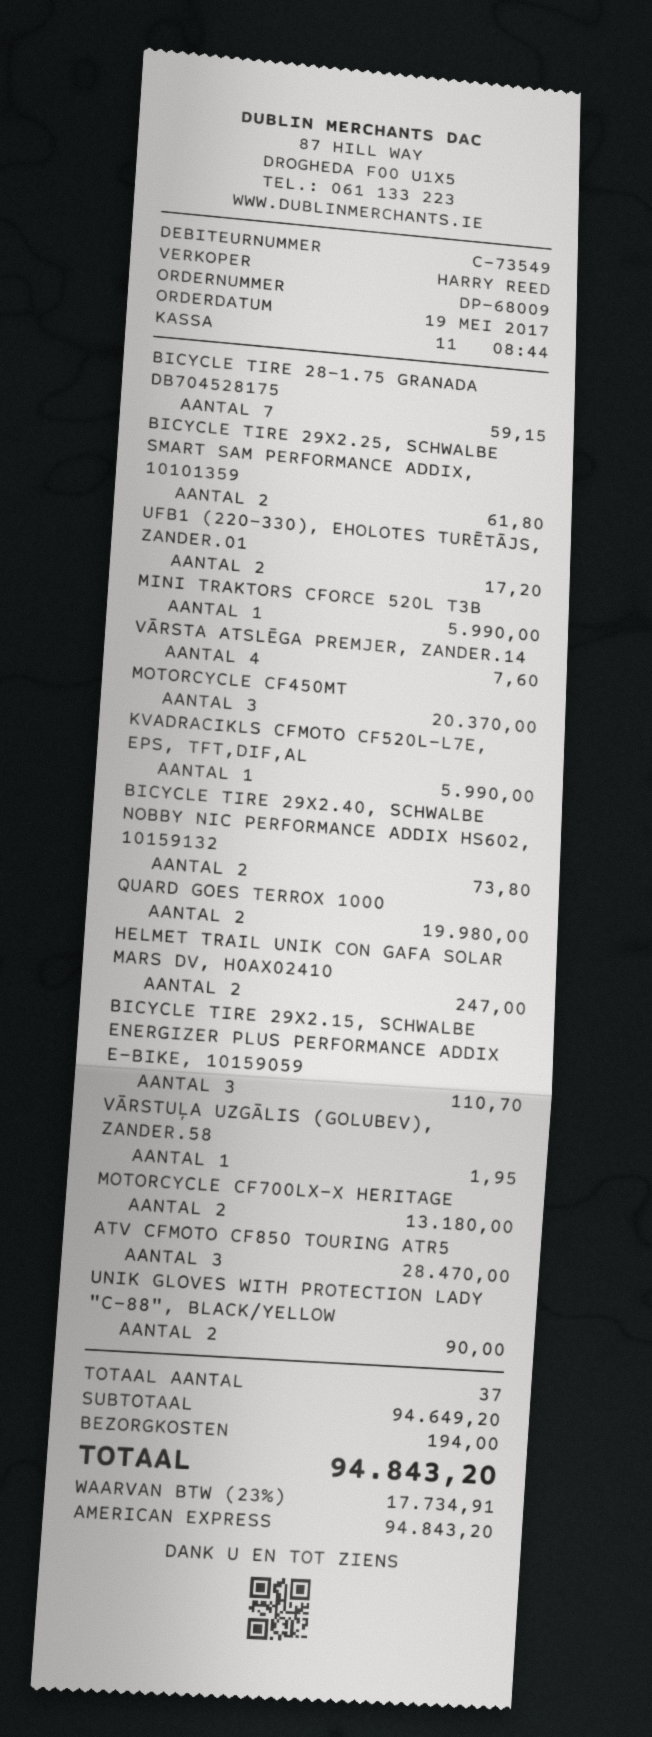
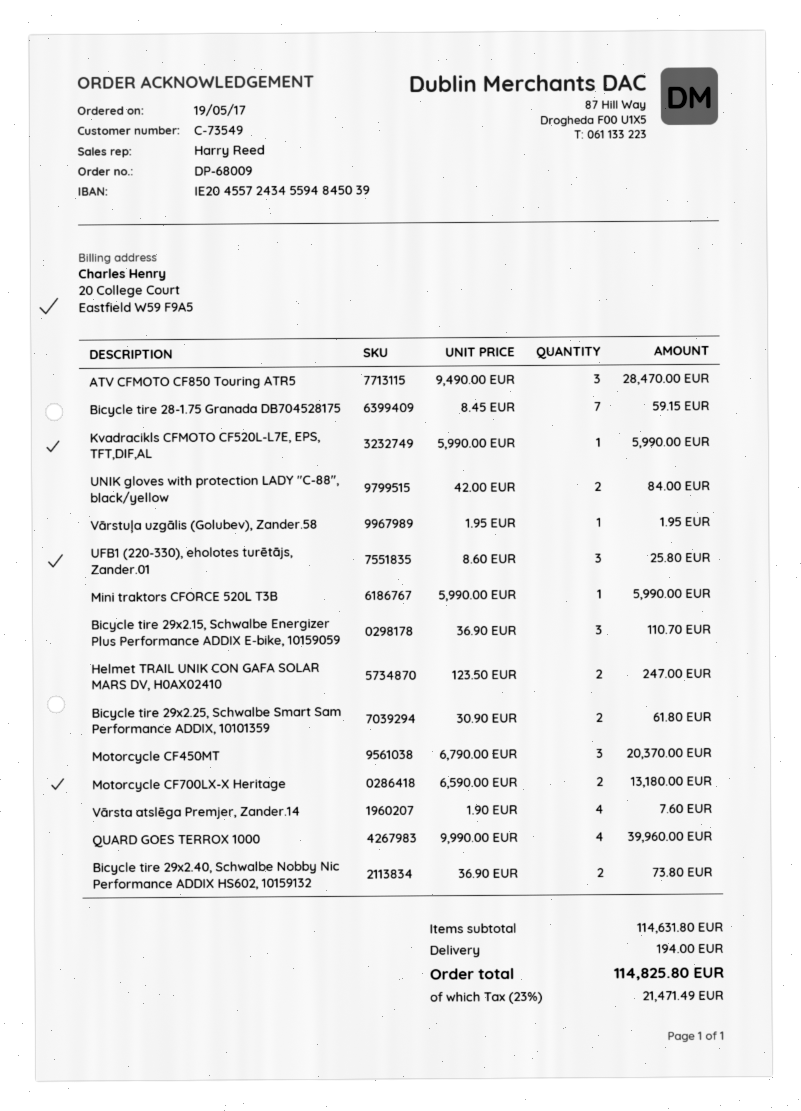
UFB1 (220-330), EHOLOTES TURĒTĀJS, ZANDER.01: 2 for 17.20 -> 3 for 25.80
QUARD GOES TERROX 1000: 2 for 19980.00 -> 4 for 39960.00
UNIK GLOVES WITH PROTECTION LADY "C-88", BLACK/YELLOW: 2 for 90.00 -> 2 for 84.00
subtotal: 94649.20 -> 114631.80
tax: 23% = 17734.91 -> 23% = 21471.49
total: 94843.20 -> 114825.80

